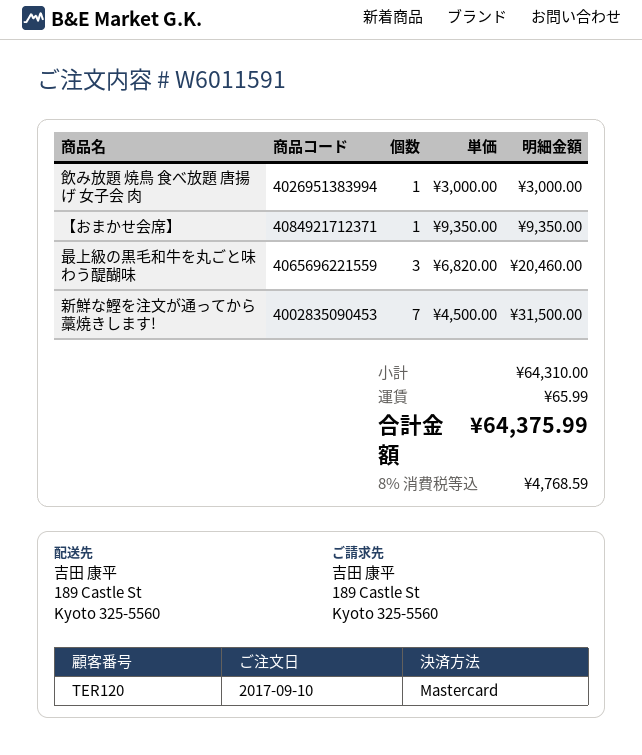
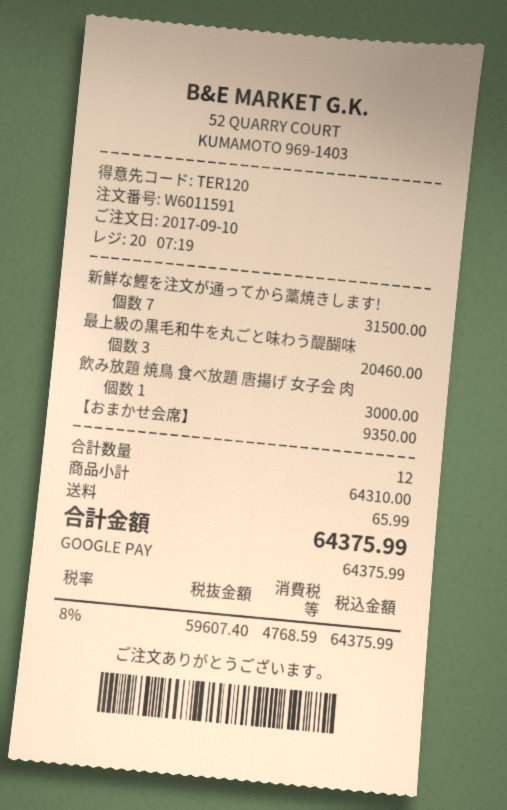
payment method: Mastercard -> Google Pay

